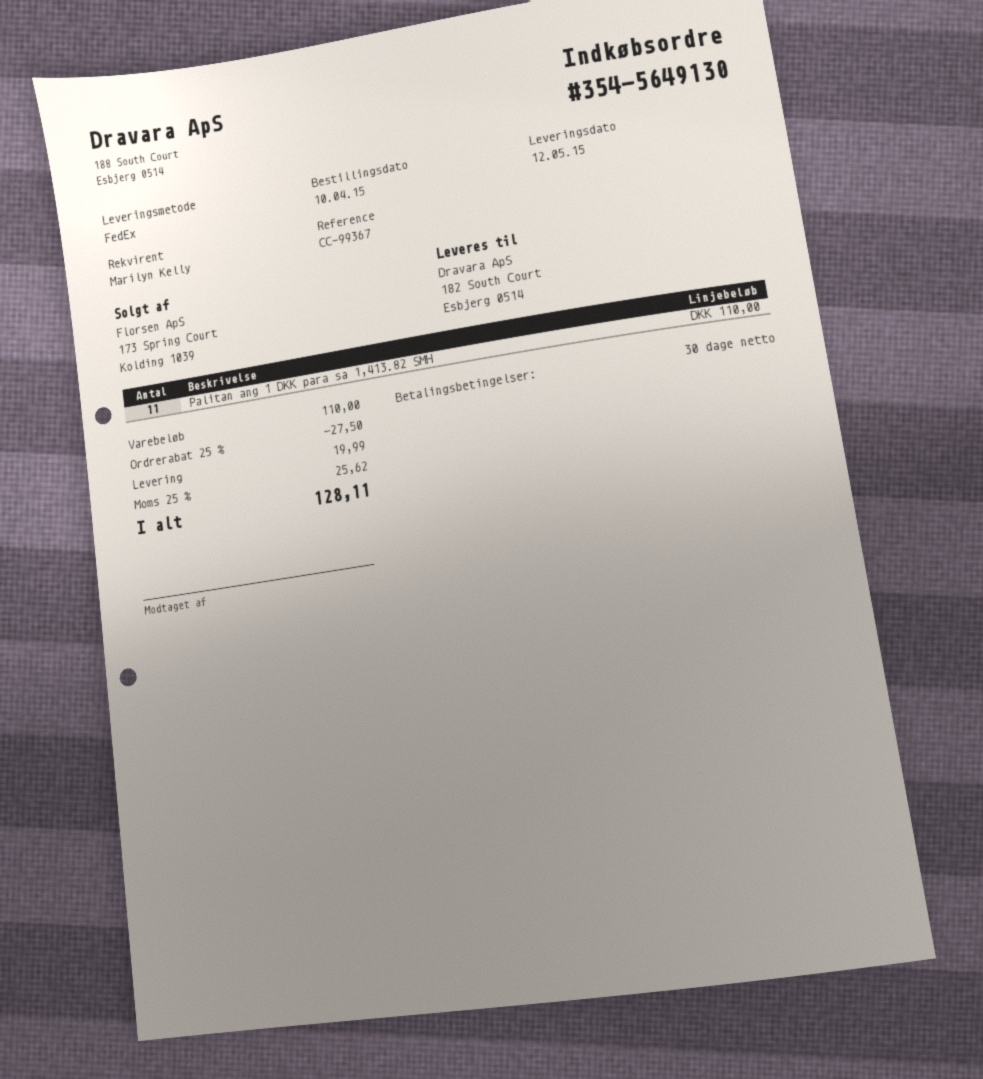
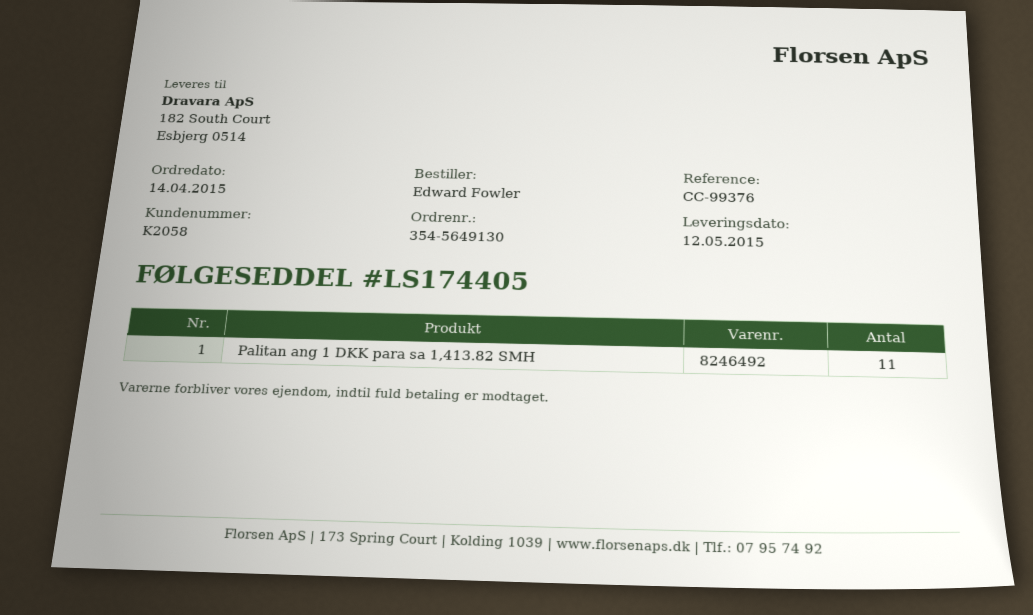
order date: 2015-04-10 -> 2015-04-14
reference: CC-99367 -> CC-99376
ordered by: Marilyn Kelly -> Edward Fowler

